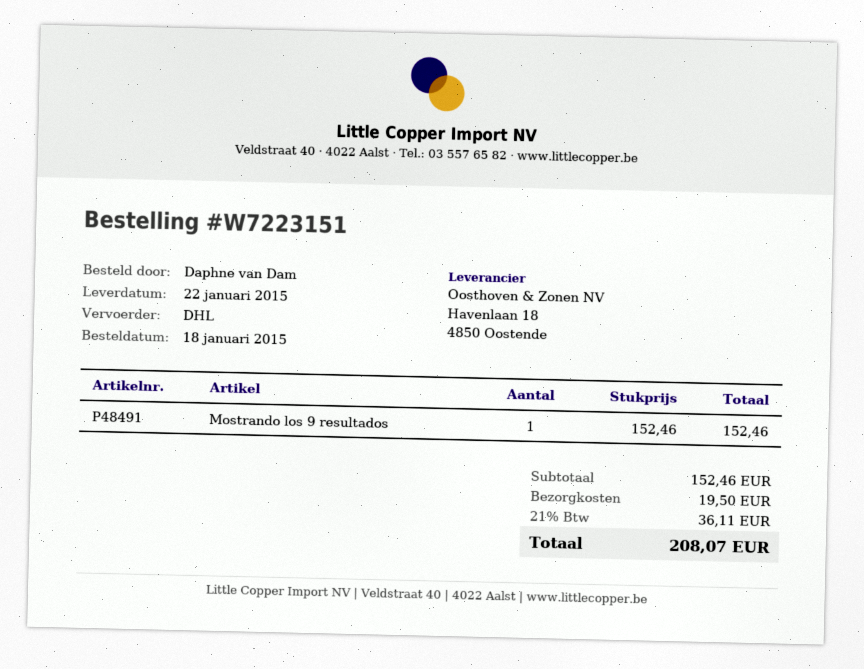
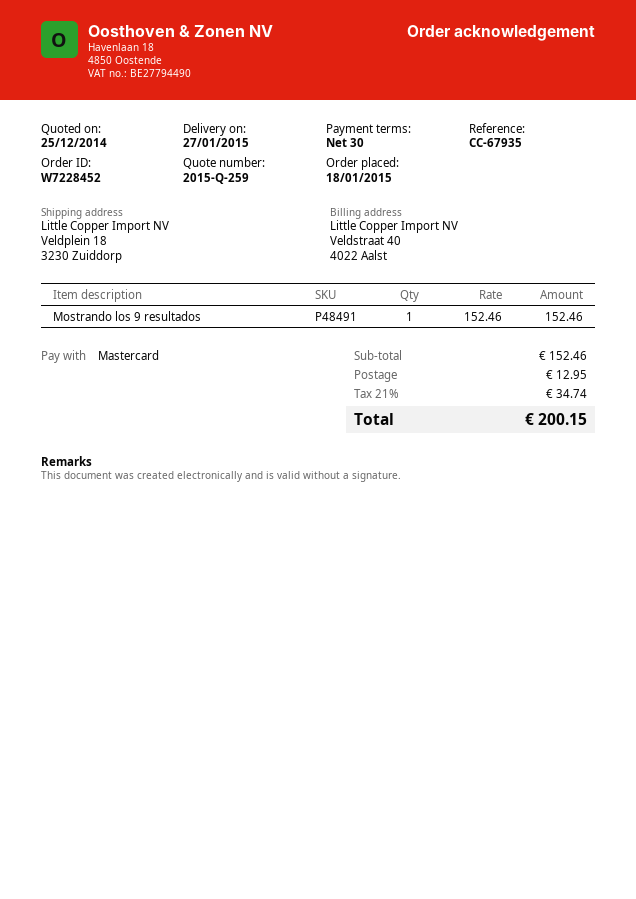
order number: W7223151 -> W7228452
delivery date: 2015-01-22 -> 2015-01-27
shipping: 19.50 -> 12.95
tax: 21% = 36.11 -> 21% = 34.74
total: 208.07 -> 200.15

